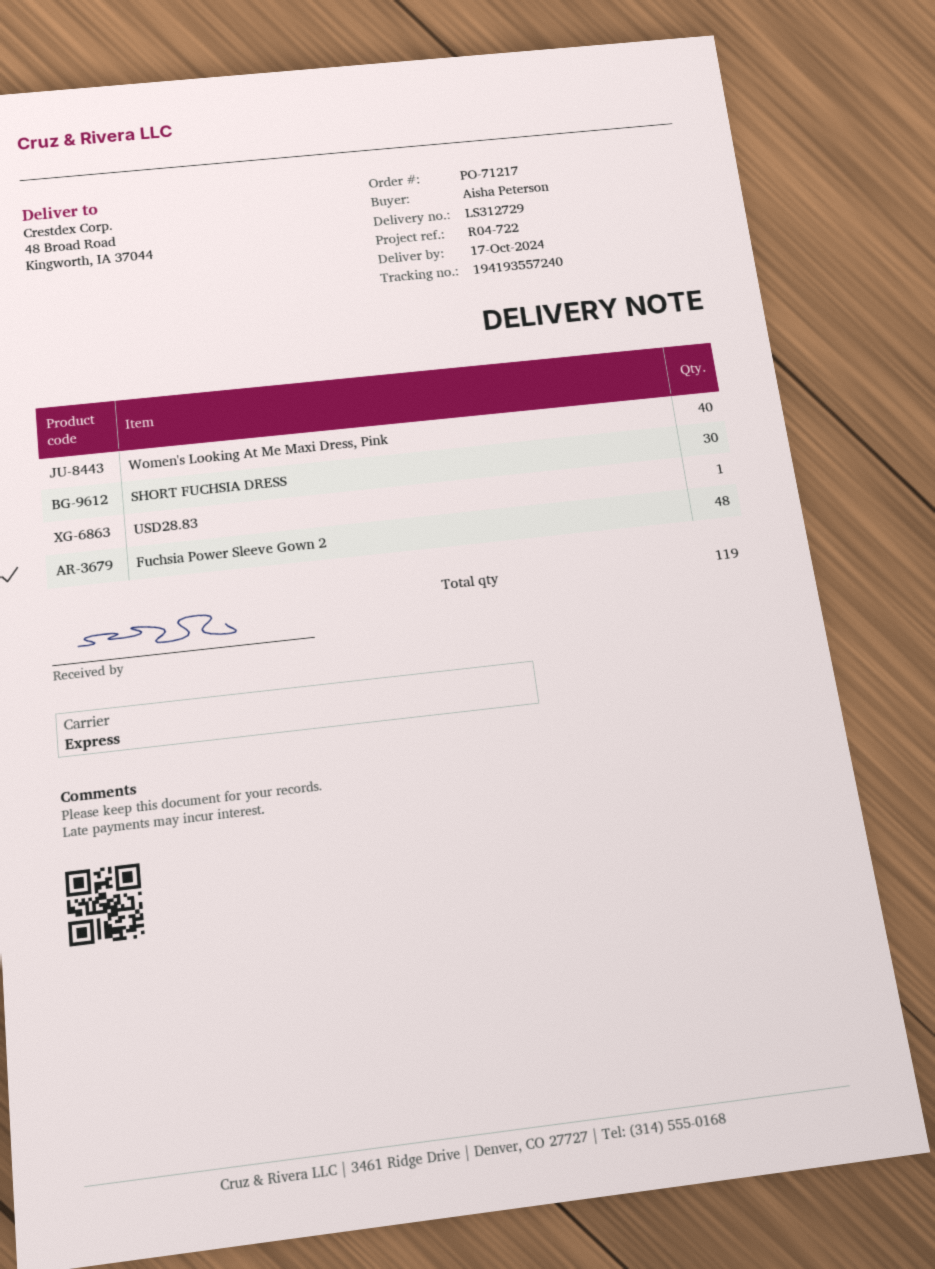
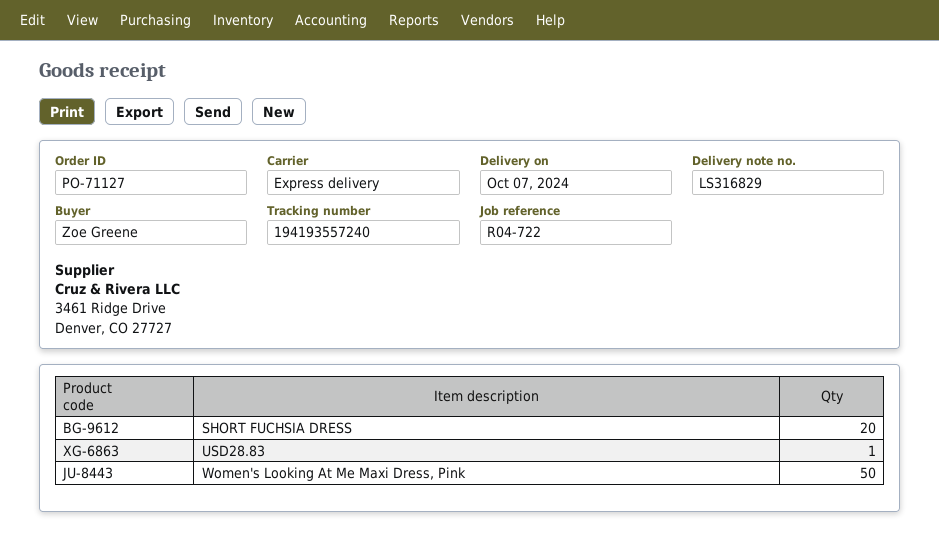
order number: PO-71217 -> PO-71127
delivery note number: LS312729 -> LS316829
delivery date: 2024-10-17 -> 2024-10-07
ordered by: Aisha Peterson -> Zoe Greene
Women's Looking At Me Maxi Dress, Pink: 40 -> 50
SHORT FUCHSIA DRESS: 30 -> 20
Fuchsia Power Sleeve Gown 2: 48 -> none

